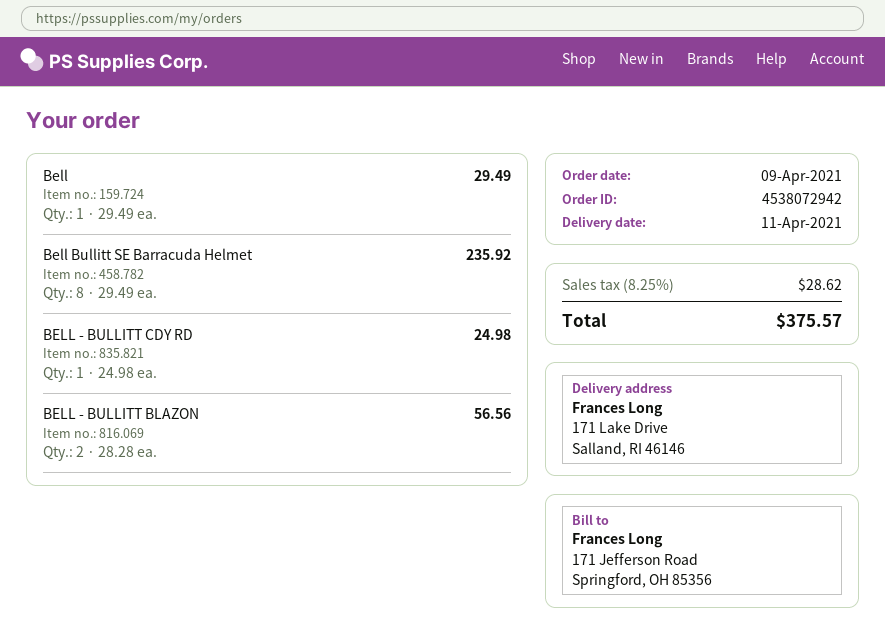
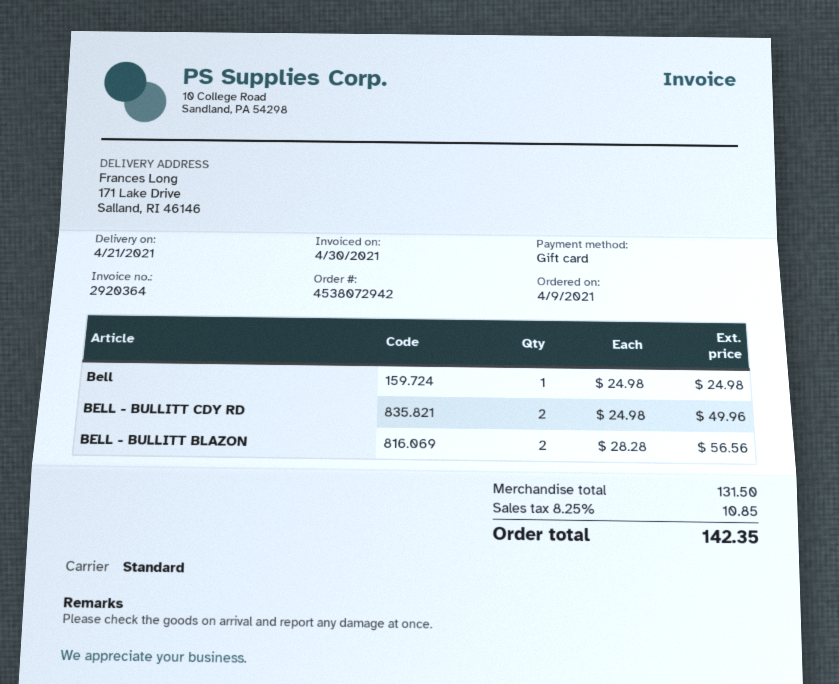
delivery date: 2021-04-11 -> 2021-04-21
Bell: 1 x 29.49 = 29.49 -> 1 x 24.98 = 24.98
Bell Bullitt SE Barracuda Helmet: 8 x 29.49 = 235.92 -> none
BELL - BULLITT CDY RD: 1 x 24.98 = 24.98 -> 2 x 24.98 = 49.96
tax: 8.25% = 28.62 -> 8.25% = 10.85
total: 375.57 -> 142.35

